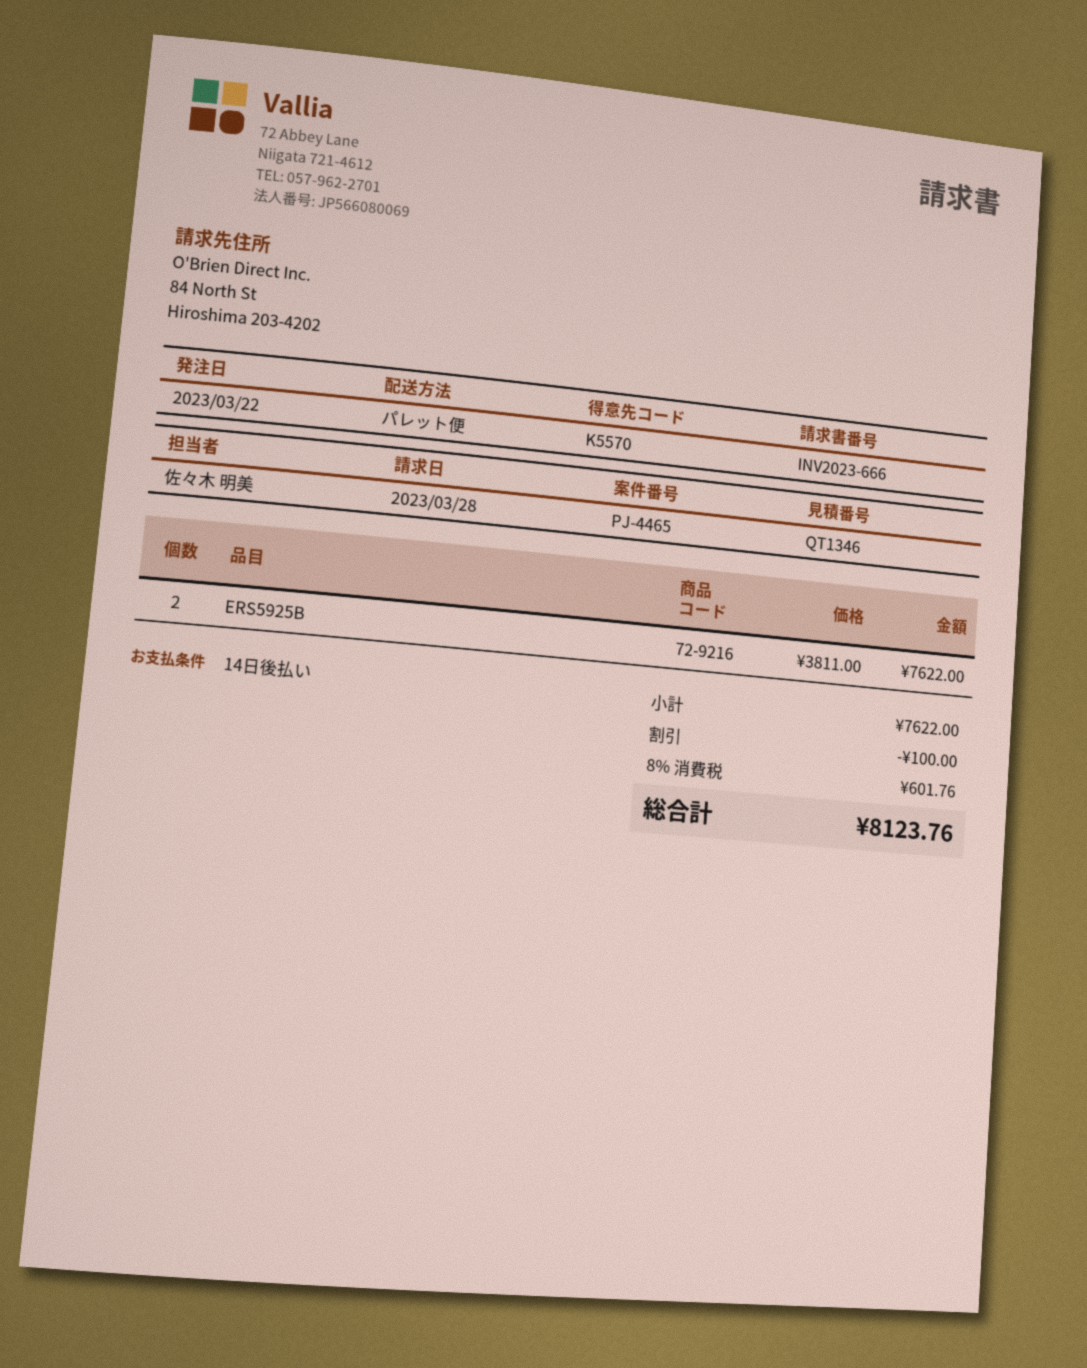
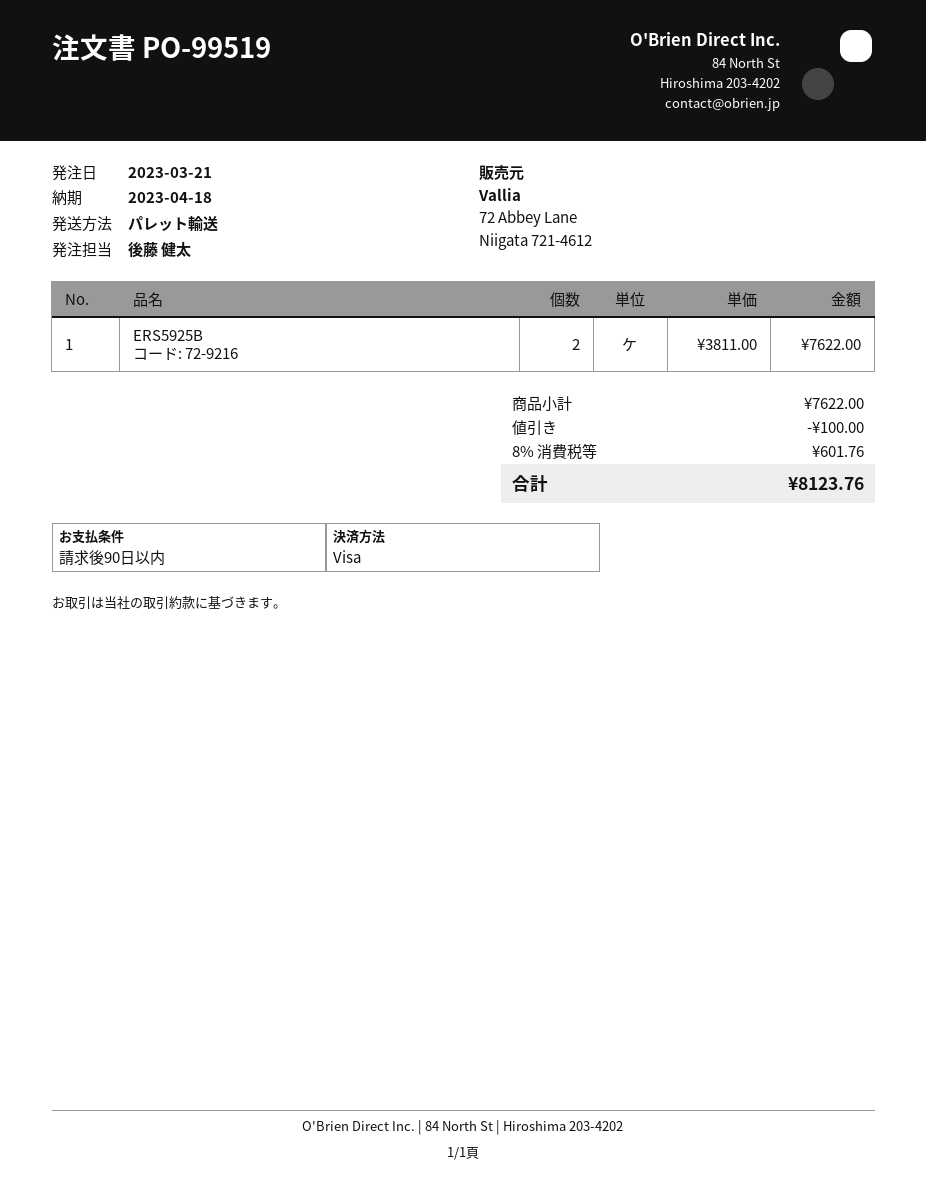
order date: 2023-03-22 -> 2023-03-21
payment terms: 14 days -> 90 days

